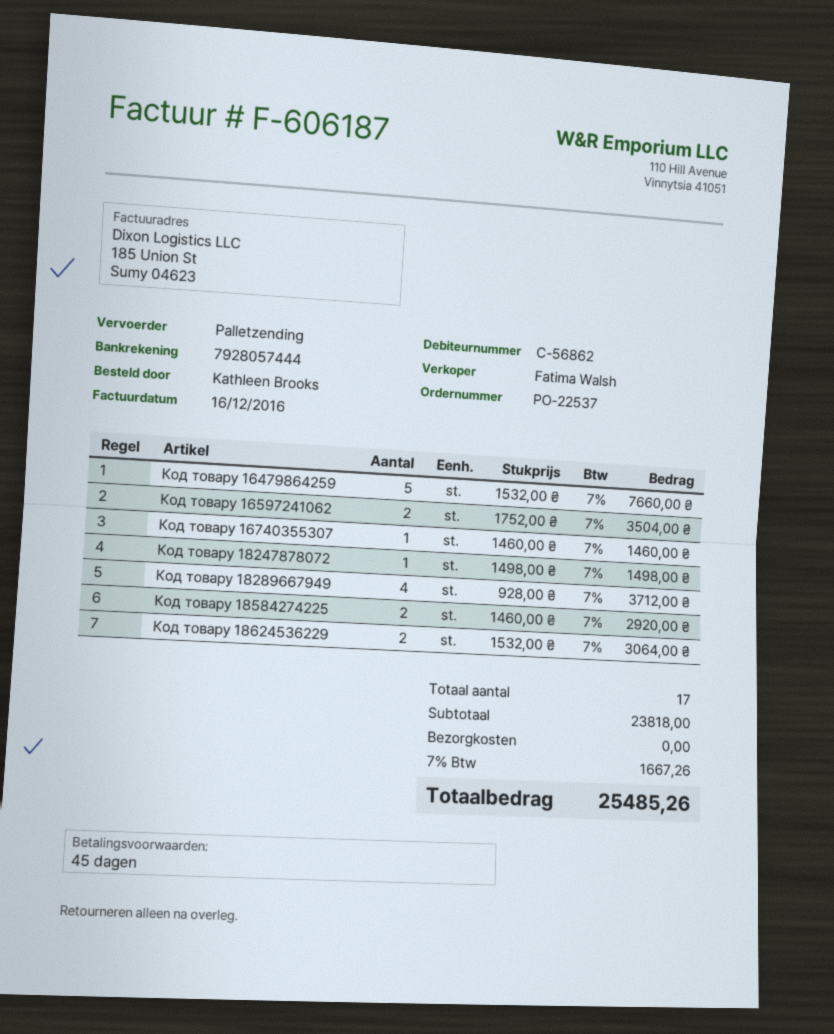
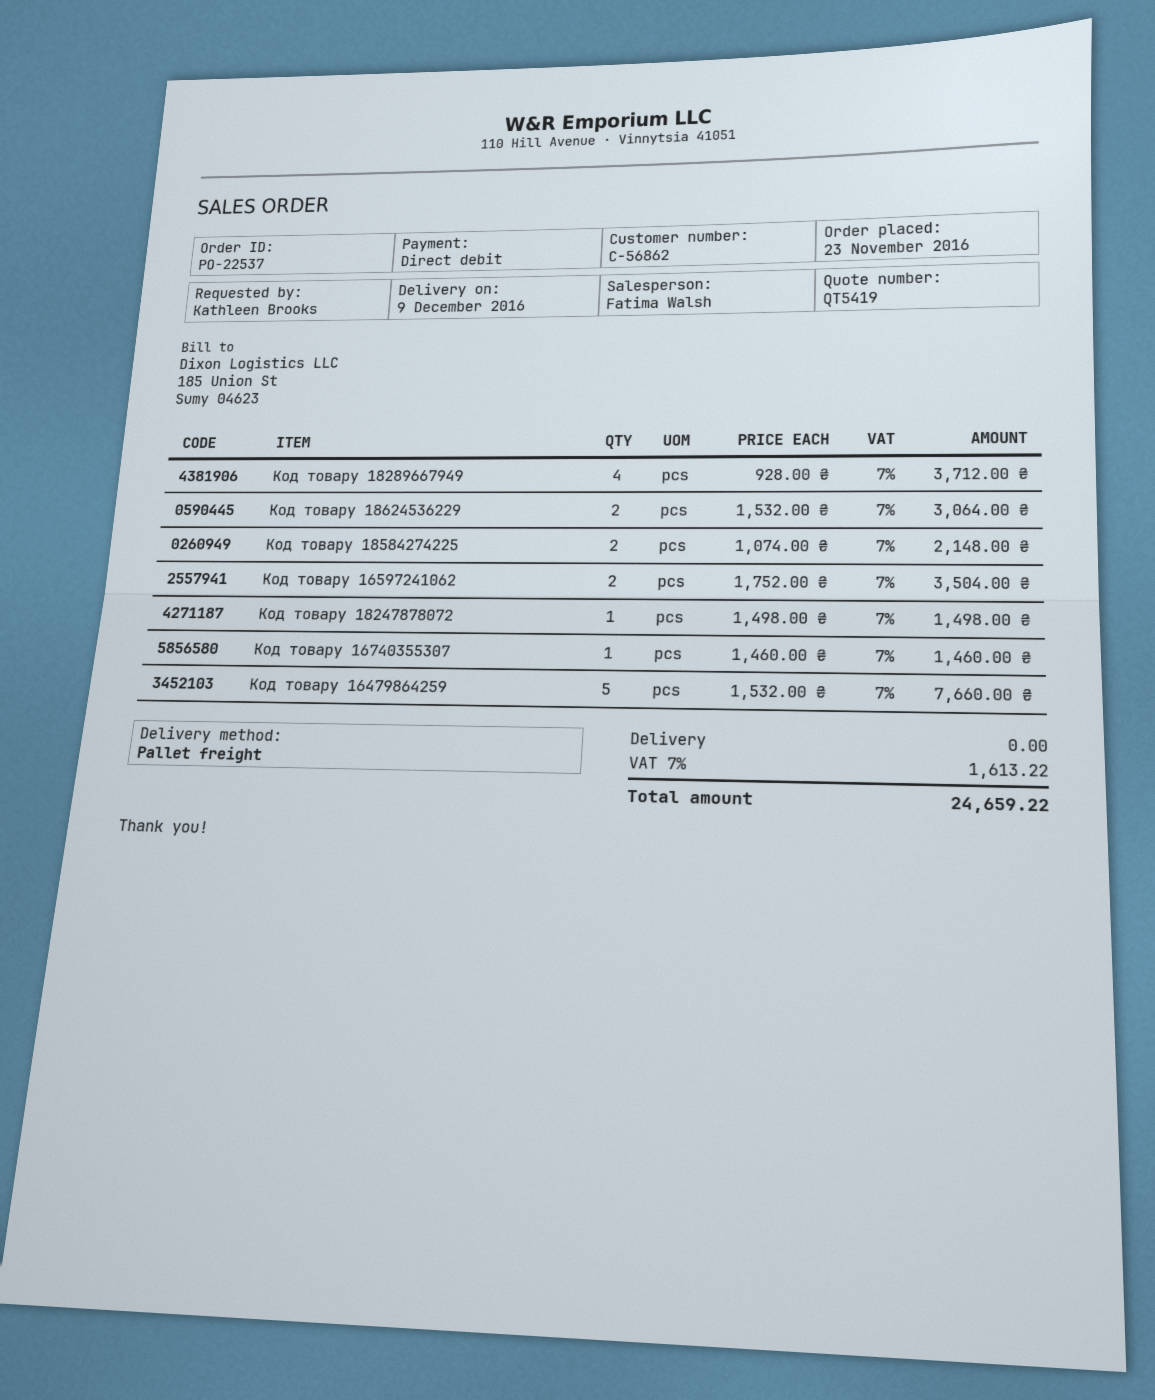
Код товару 18584274225: 2 x 1460.00 = 2920.00 -> 2 x 1074.00 = 2148.00
tax: 7% = 1667.26 -> 7% = 1613.22
total: 25485.26 -> 24659.22

